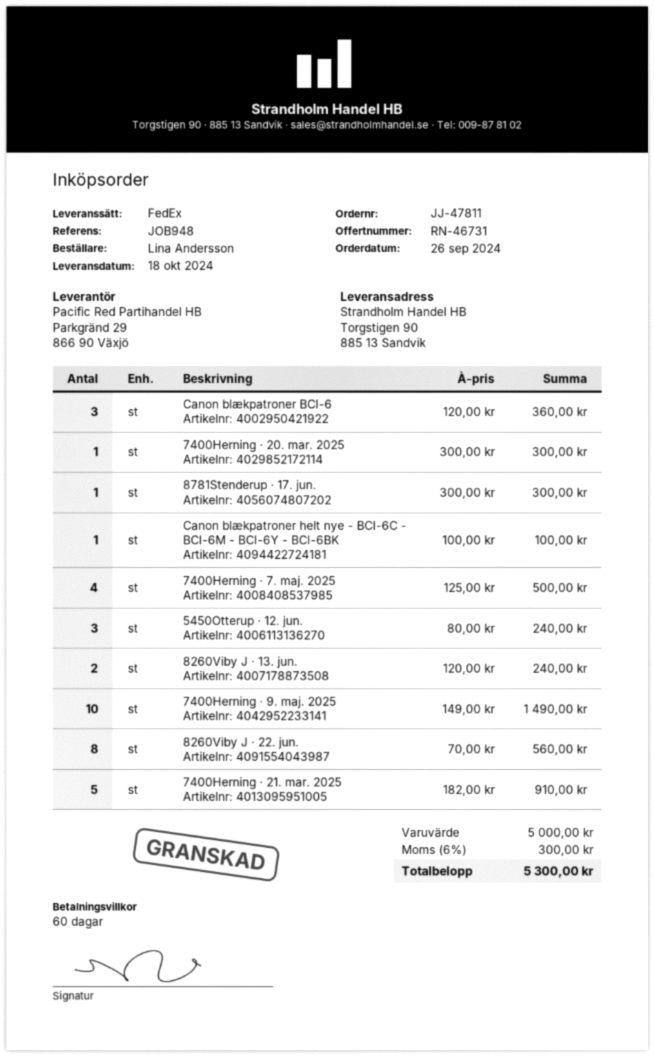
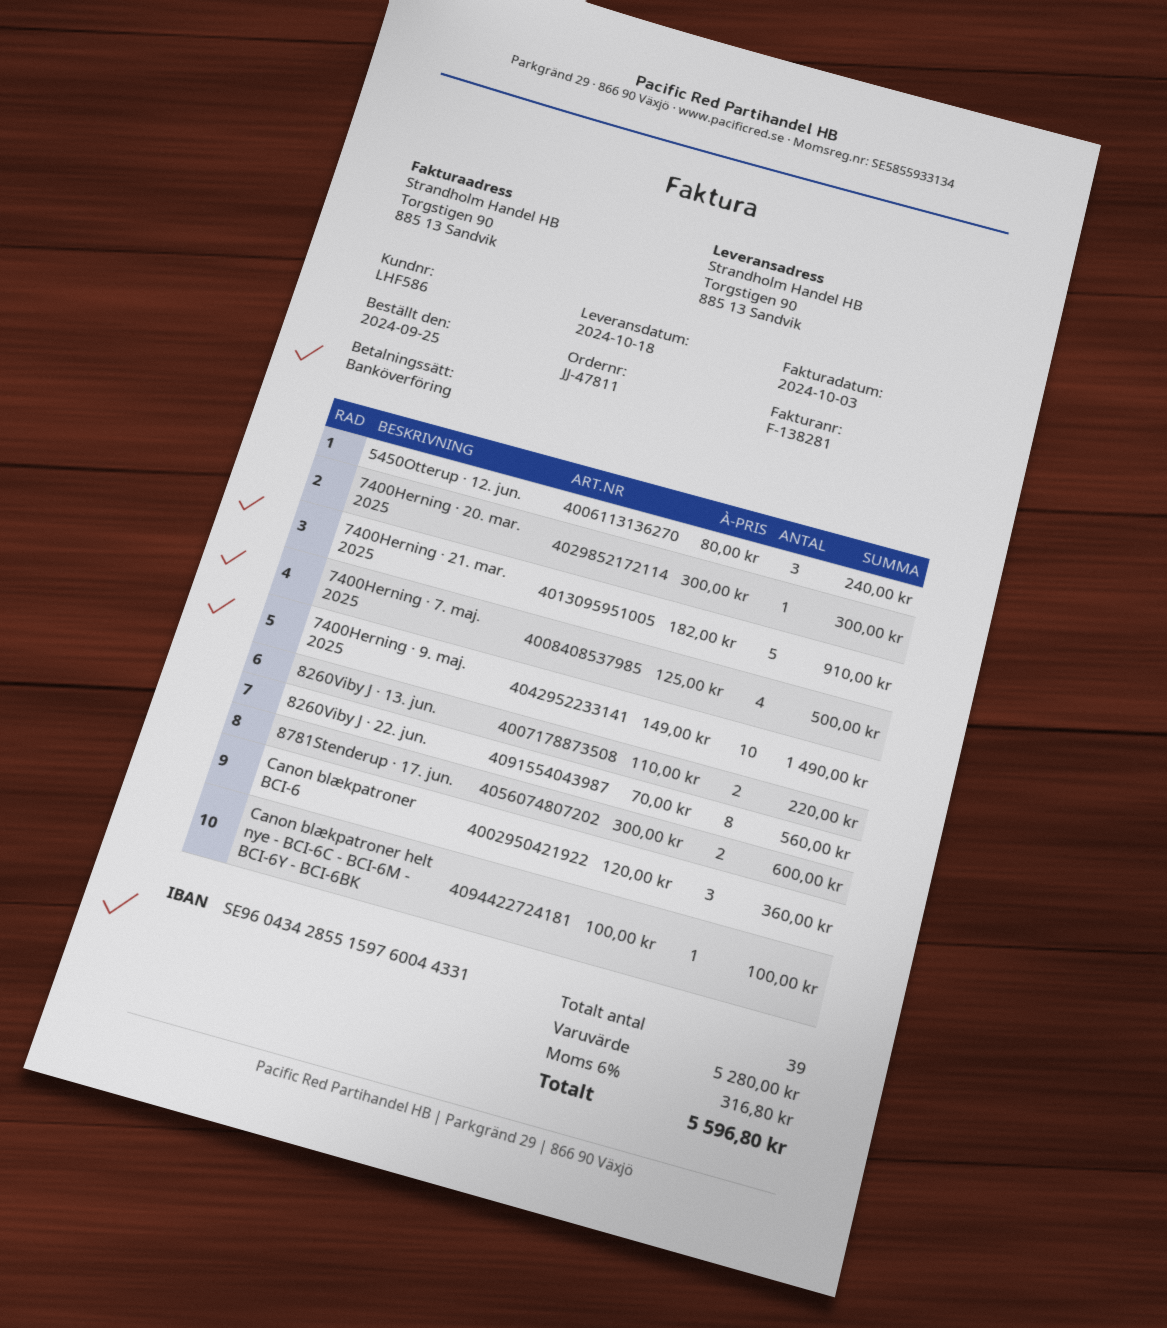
order date: 2024-09-26 -> 2024-09-25
8781Stenderup · 17. jun.: 1 x 300.00 = 300.00 -> 2 x 300.00 = 600.00
8260Viby J · 13. jun.: 2 x 120.00 = 240.00 -> 2 x 110.00 = 220.00
subtotal: 5000.00 -> 5280.00
tax: 6% = 300.00 -> 6% = 316.80
total: 5300.00 -> 5596.80

